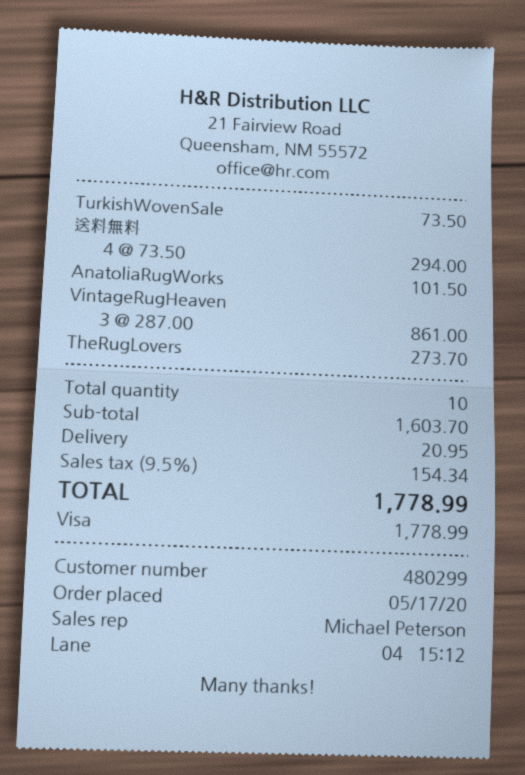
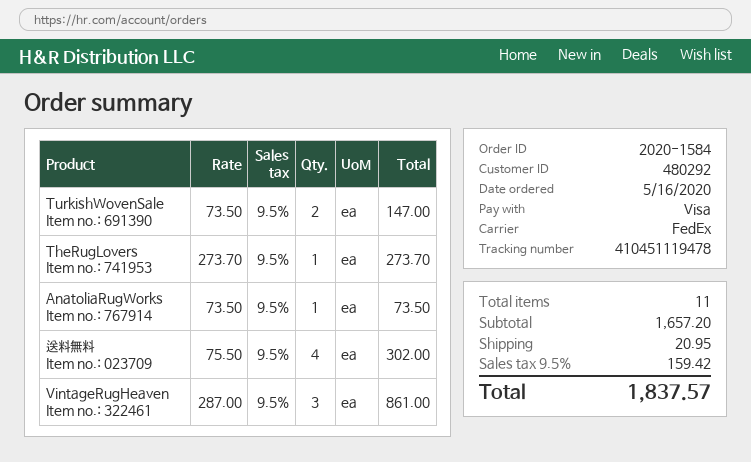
order date: 2020-05-17 -> 2020-05-16
customer number: 480299 -> 480292
TurkishWovenSale: 1 x 73.50 = 73.50 -> 2 x 73.50 = 147.00
送料無料: 4 x 73.50 = 294.00 -> 4 x 75.50 = 302.00
AnatoliaRugWorks: 1 x 101.50 = 101.50 -> 1 x 73.50 = 73.50
total quantity: 10 -> 11
subtotal: 1603.70 -> 1657.20
tax: 9.5% = 154.34 -> 9.5% = 159.42
total: 1778.99 -> 1837.57

